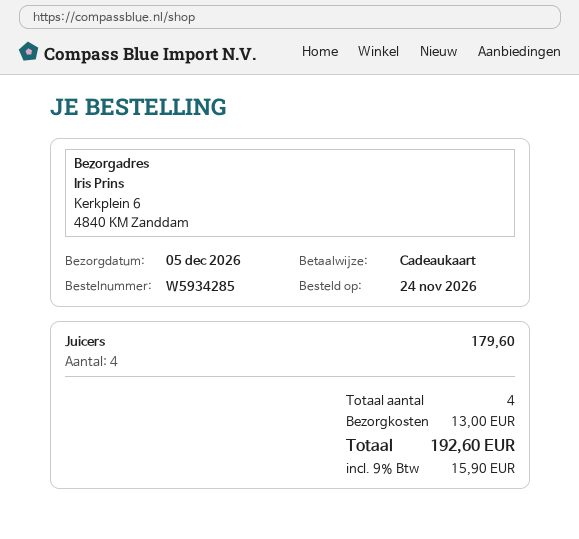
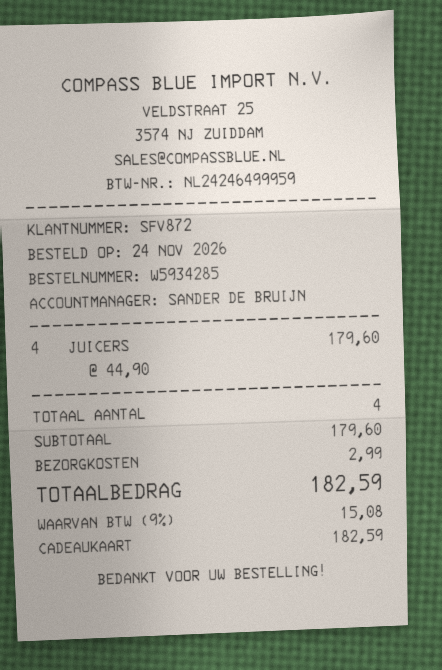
shipping: 13.00 -> 2.99
tax: 9% = 15.90 -> 9% = 15.08
total: 192.60 -> 182.59

